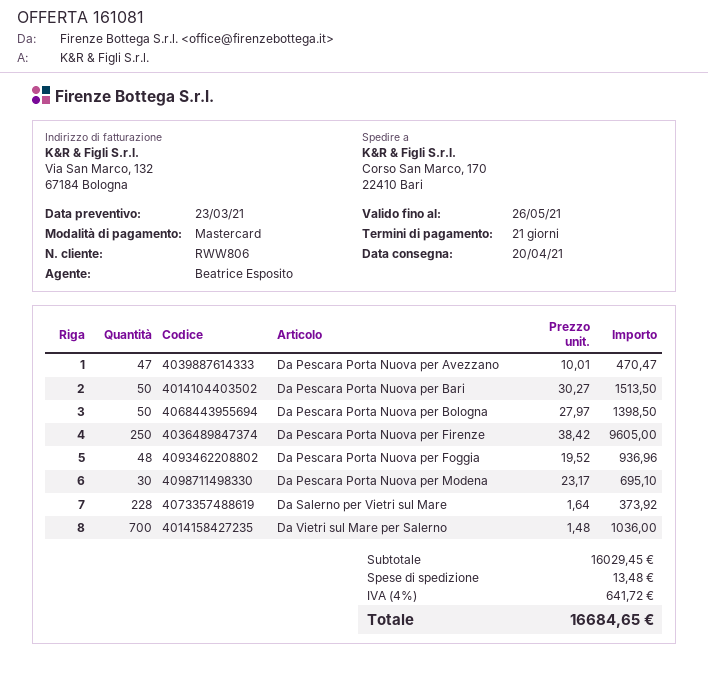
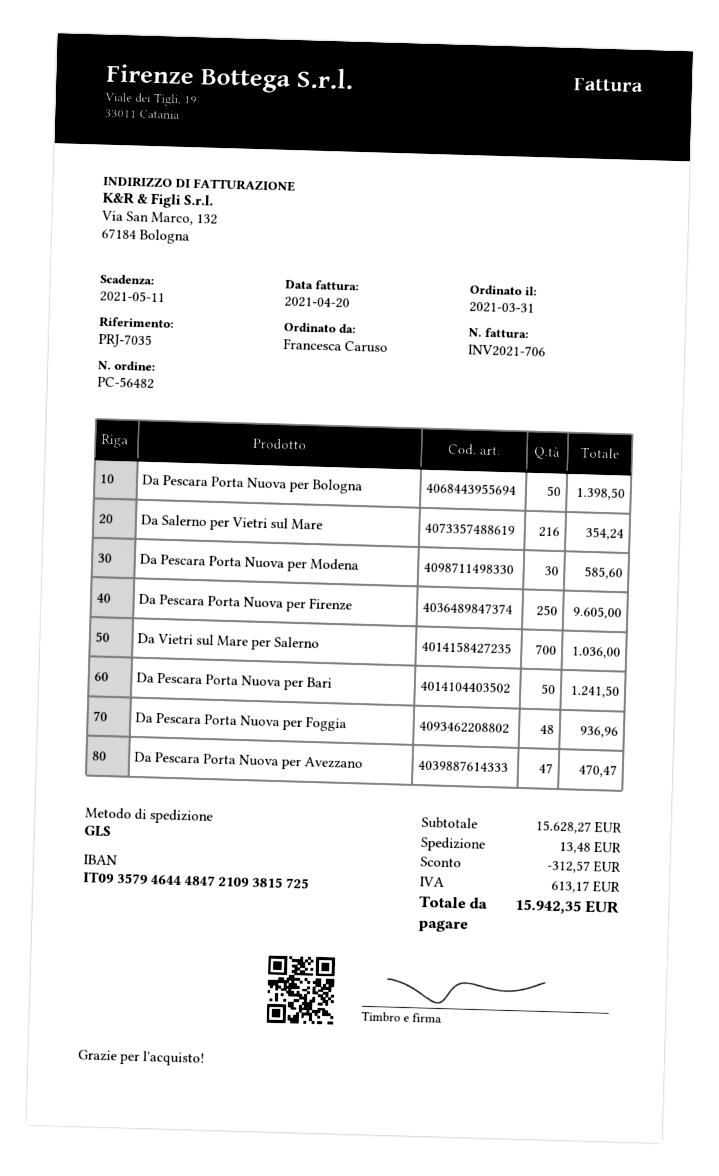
Da Pescara Porta Nuova per Bari: 50 for 1513.50 -> 50 for 1241.50
Da Pescara Porta Nuova per Modena: 30 for 695.10 -> 30 for 585.60
Da Salerno per Vietri sul Mare: 228 for 373.92 -> 216 for 354.24
subtotal: 16029.45 -> 15628.27
discount: none -> 312.57
tax: 641.72 -> 613.17
total: 16684.65 -> 15942.35

